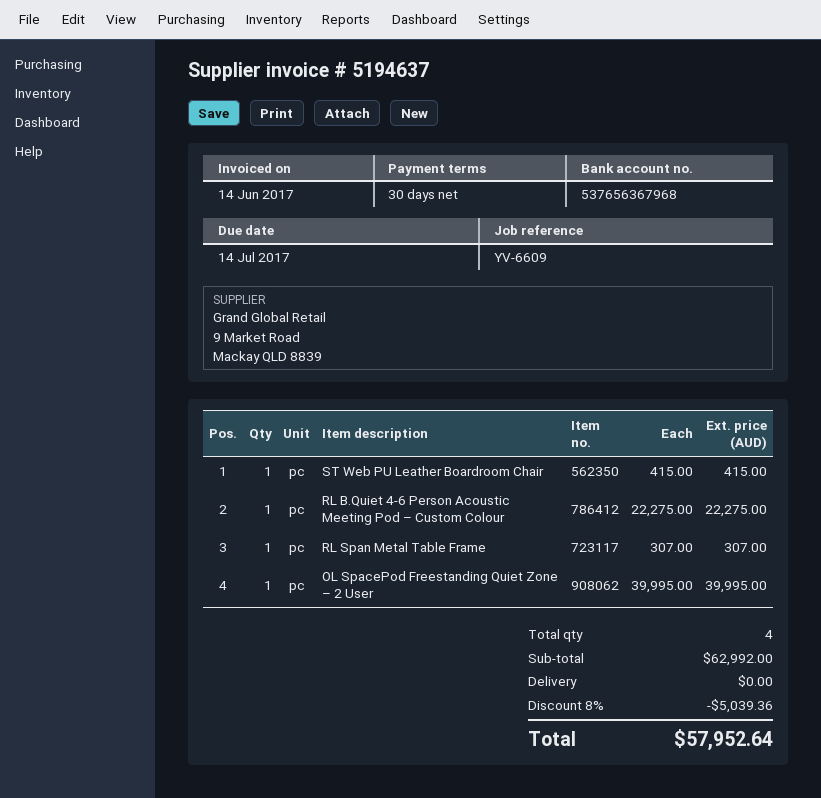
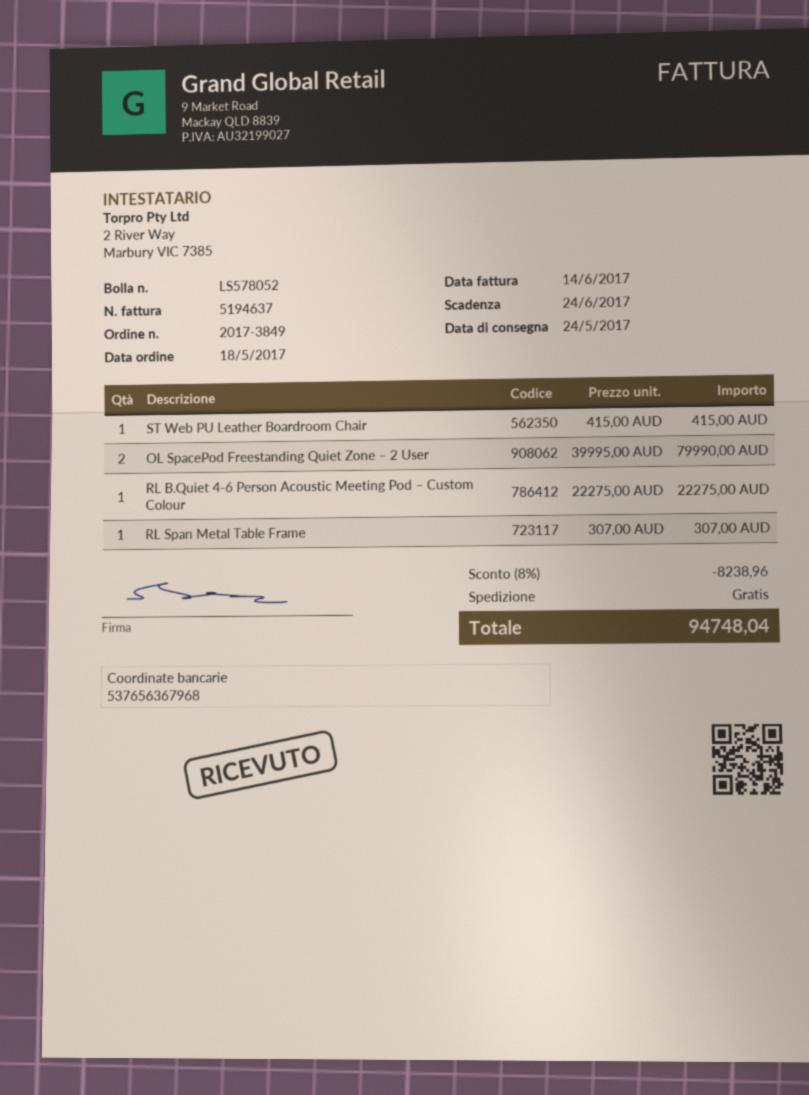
due date: 2017-07-14 -> 2017-06-24
OL SpacePod Freestanding Quiet Zone – 2 User: 1 x 39995.00 = 39995.00 -> 2 x 39995.00 = 79990.00
discount: 8% = 5039.36 -> 8% = 8238.96
total: 57952.64 -> 94748.04

